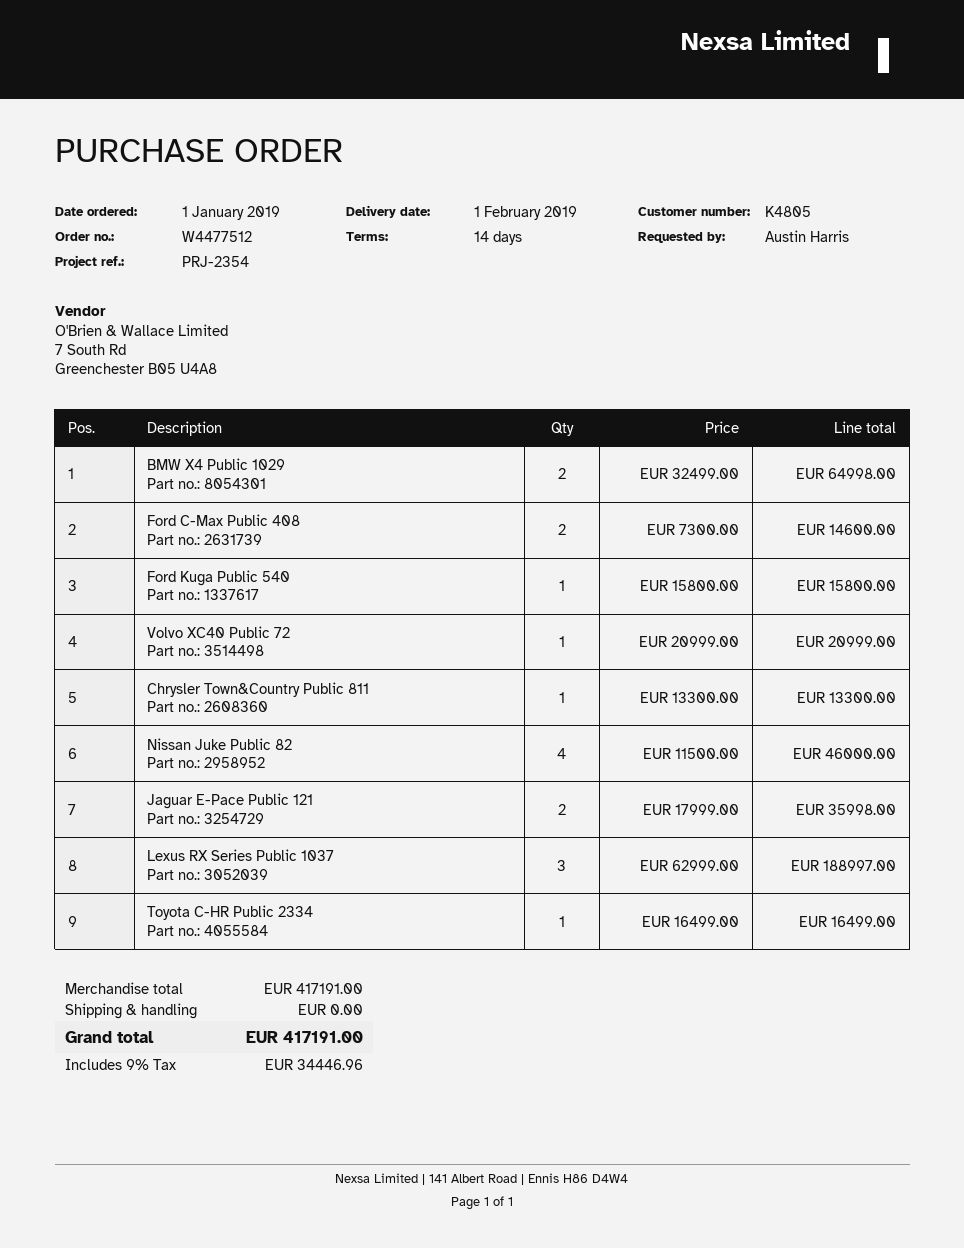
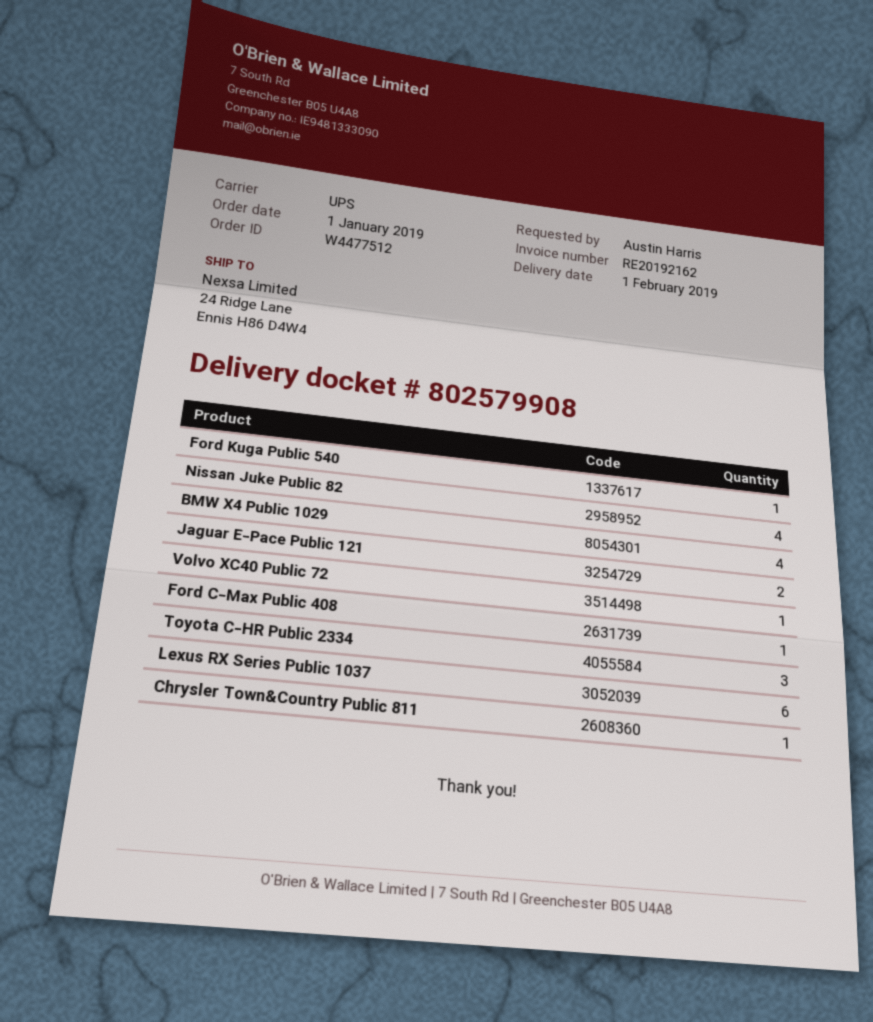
BMW X4 Public 1029: 2 -> 4
Ford C-Max Public 408: 2 -> 1
Lexus RX Series Public 1037: 3 -> 6
Toyota C-HR Public 2334: 1 -> 3

